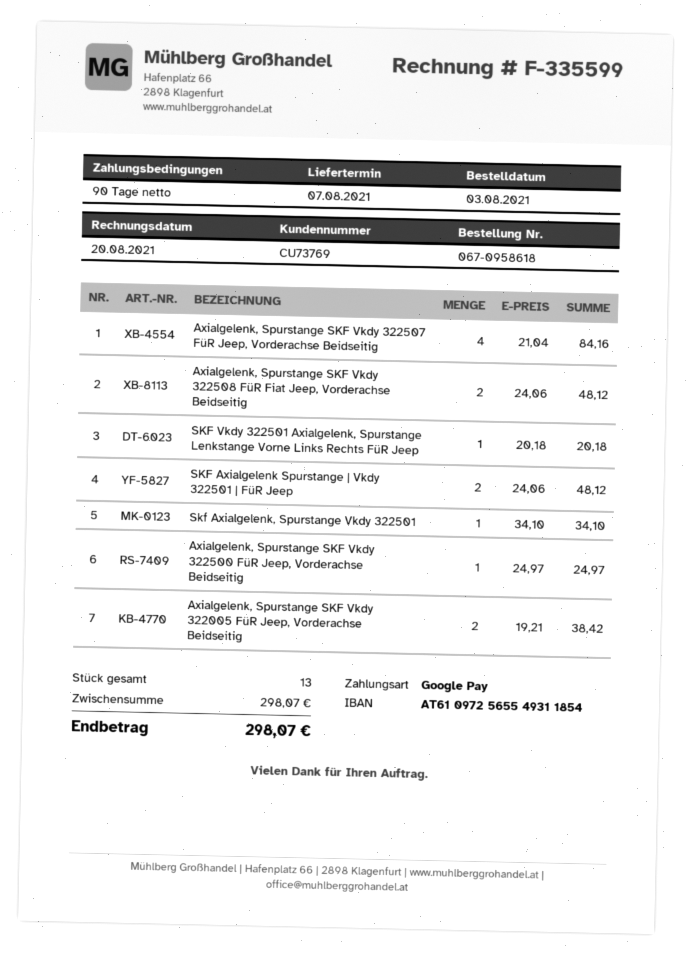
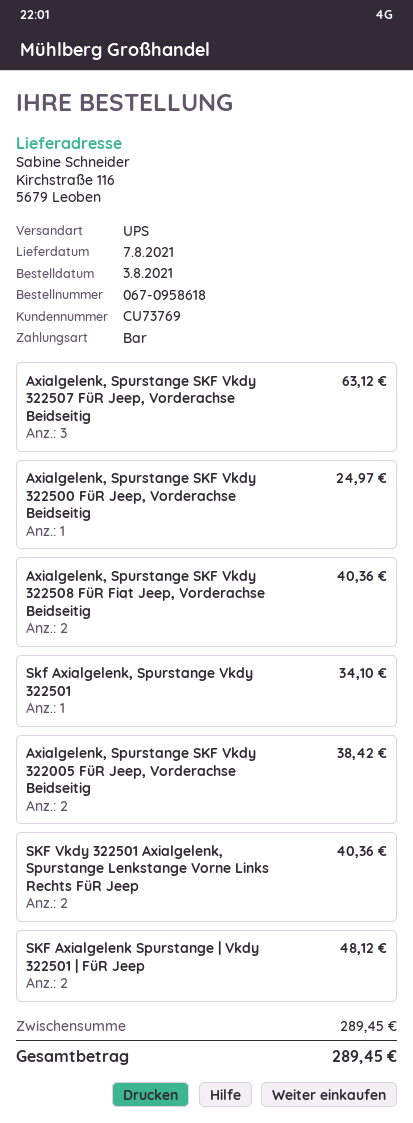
payment method: Google Pay -> cash
Axialgelenk, Spurstange SKF Vkdy 322507 FüR Jeep, Vorderachse Beidseitig: 4 for 84.16 -> 3 for 63.12
Axialgelenk, Spurstange SKF Vkdy 322508 FüR Fiat Jeep, Vorderachse Beidseitig: 2 for 48.12 -> 2 for 40.36
SKF Vkdy 322501 Axialgelenk, Spurstange Lenkstange Vorne Links Rechts FüR Jeep: 1 for 20.18 -> 2 for 40.36
subtotal: 298.07 -> 289.45
total: 298.07 -> 289.45

